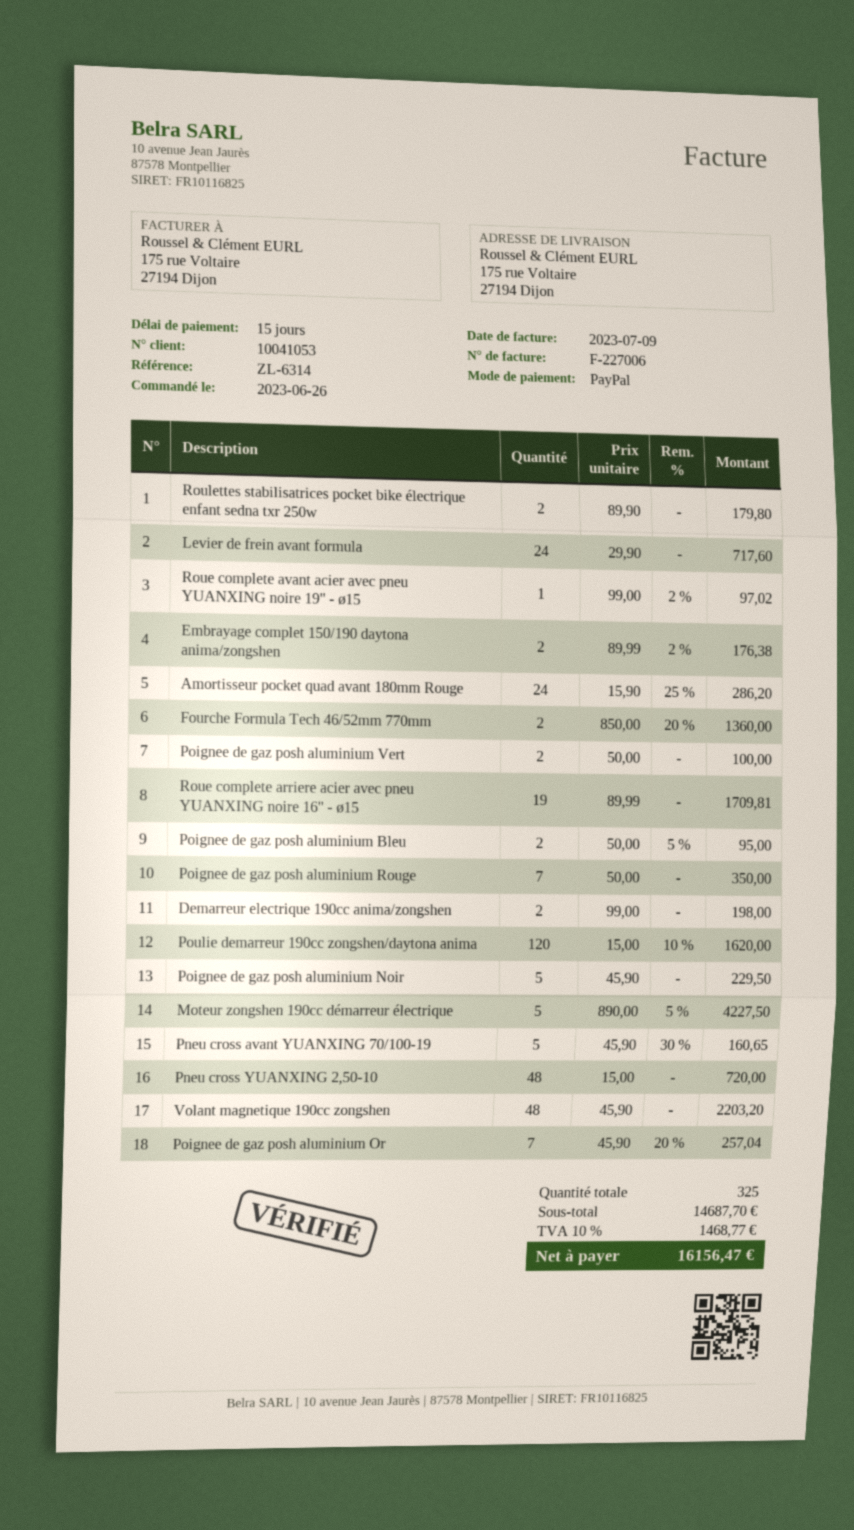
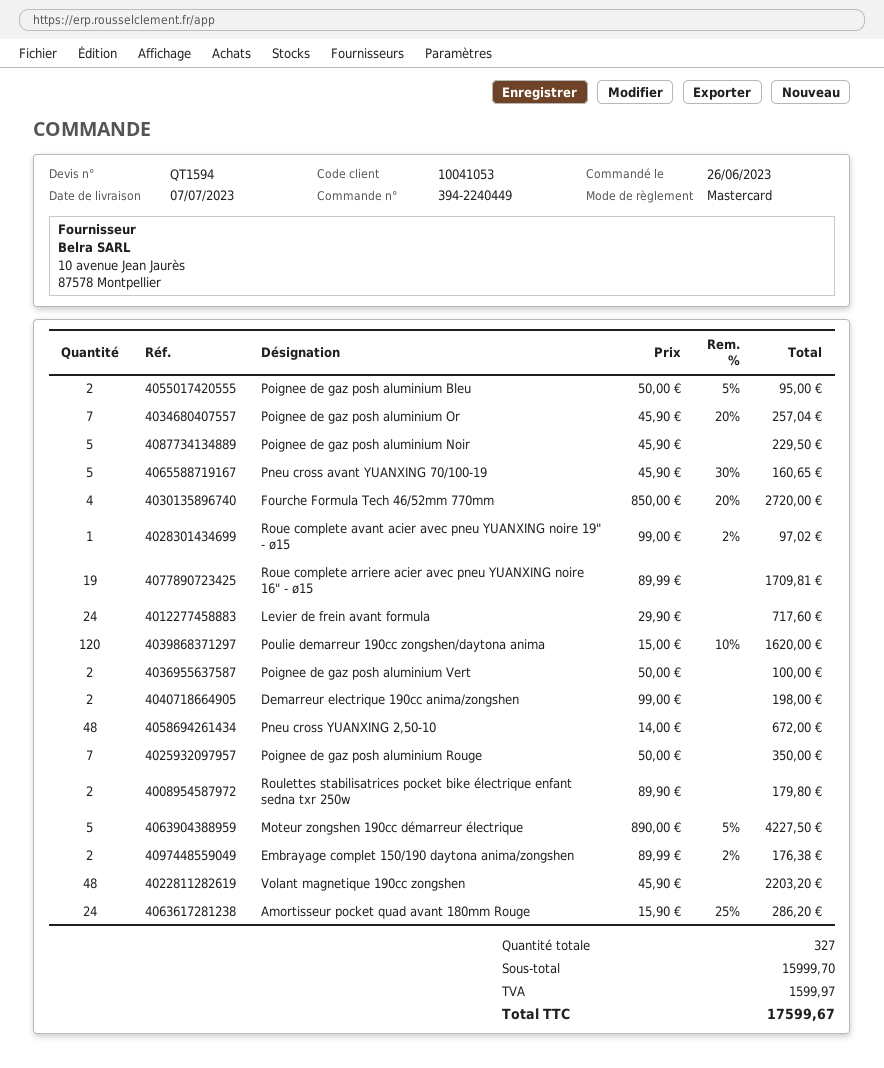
payment method: PayPal -> Mastercard
Fourche Formula Tech 46/52mm 770mm: 2 x 850.00 - 20% = 1360.00 -> 4 x 850.00 - 20% = 2720.00
Pneu cross YUANXING 2,50-10: 48 x 15.00 = 720.00 -> 48 x 14.00 = 672.00
total quantity: 325 -> 327
subtotal: 14687.70 -> 15999.70
tax: 1468.77 -> 1599.97
total: 16156.47 -> 17599.67

